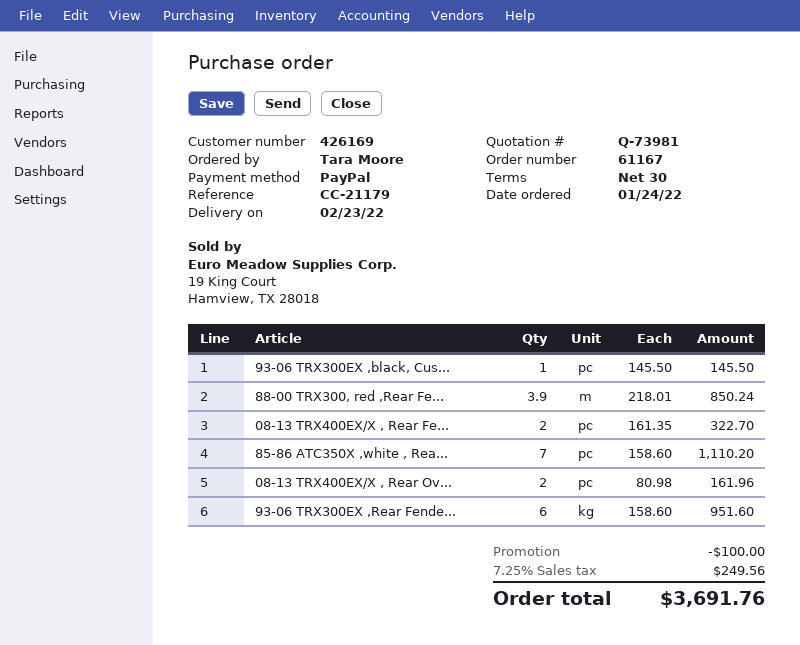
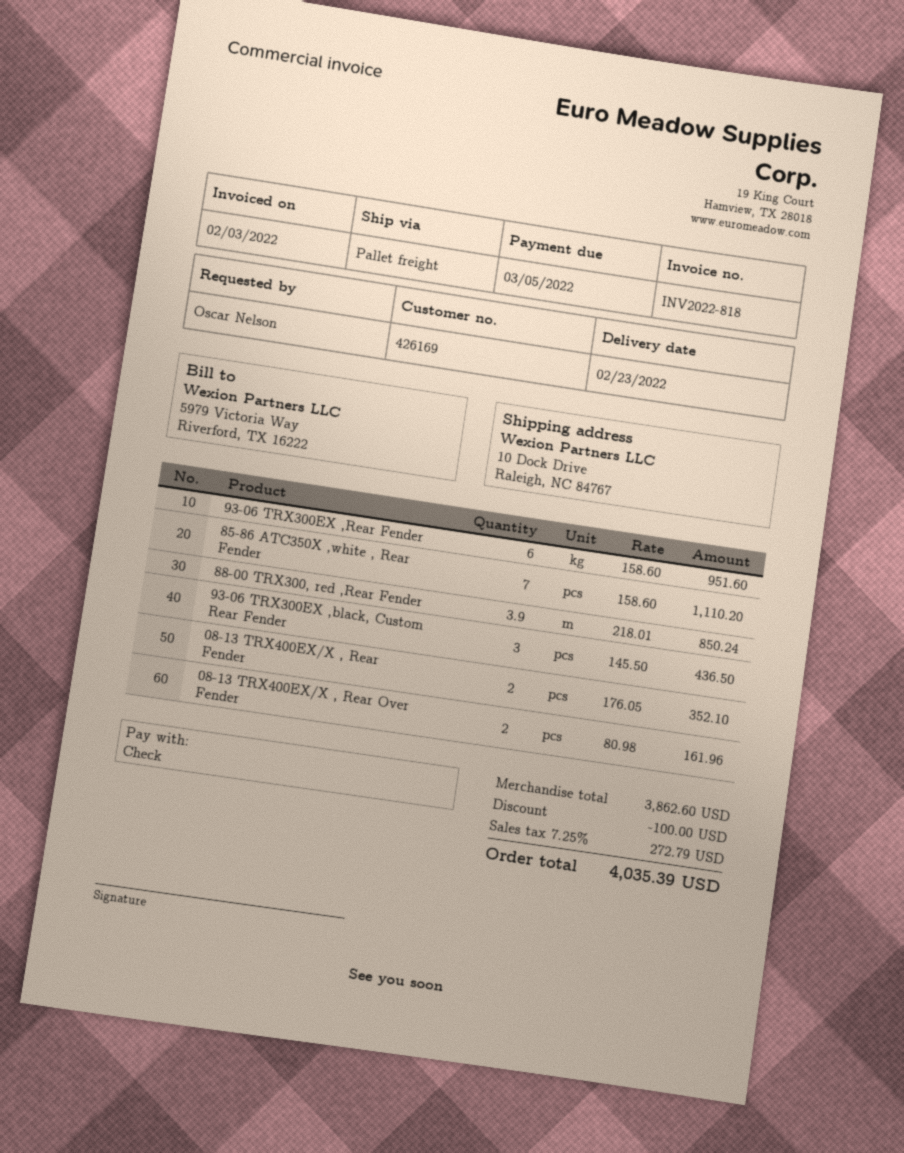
ordered by: Tara Moore -> Oscar Nelson
payment method: PayPal -> cheque
93-06 TRX300EX ,black, Cus...: 1 x 145.50 = 145.50 -> 3 x 145.50 = 436.50
08-13 TRX400EX/X , Rear Fe...: 2 x 161.35 = 322.70 -> 2 x 176.05 = 352.10
tax: 7.25% = 249.56 -> 7.25% = 272.79
total: 3691.76 -> 4035.39

